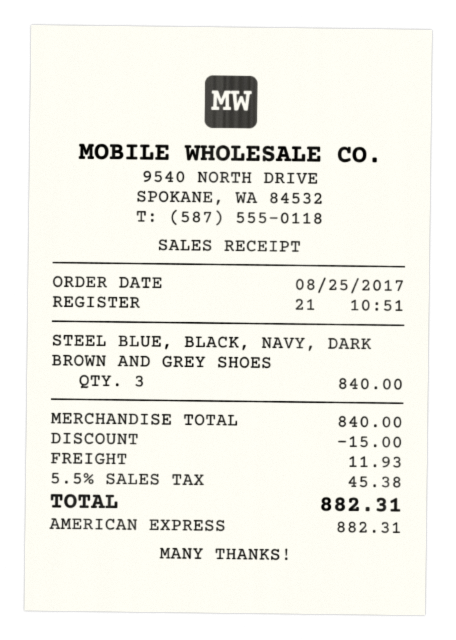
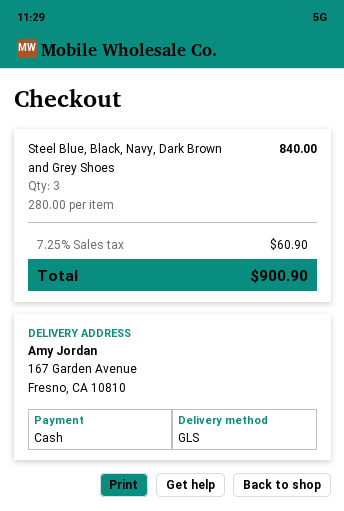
payment method: American Express -> cash
discount: 15.00 -> none
shipping: 11.93 -> none
tax: 5.5% = 45.38 -> 7.25% = 60.90
total: 882.31 -> 900.90

